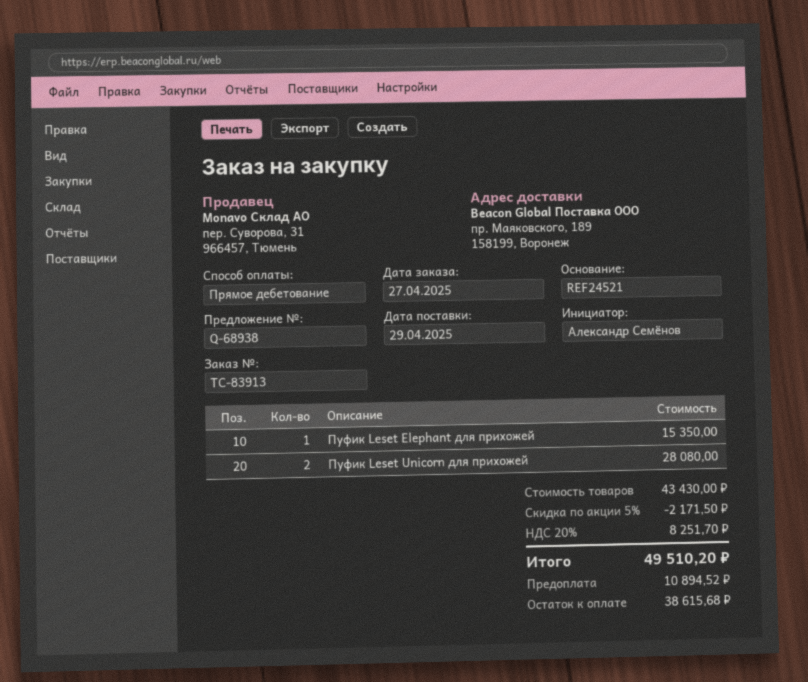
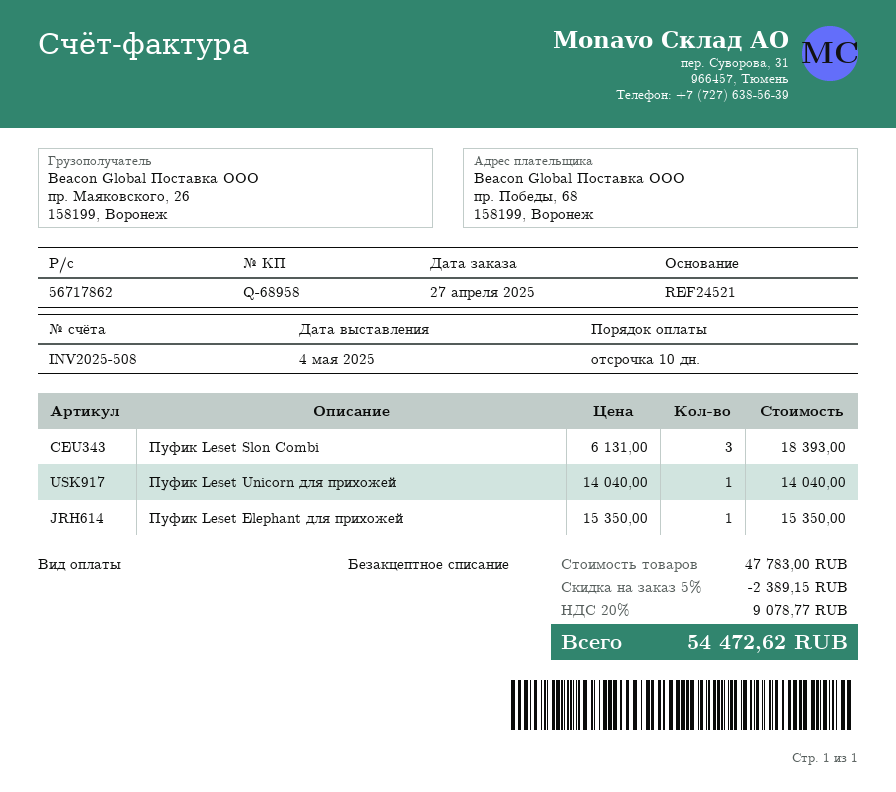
quote number: Q-68938 -> Q-68958
ship to: пр. Маяковского, 189, 158199, Воронеж -> пр. Маяковского, 26, 158199, Воронеж
Пуфик Leset Unicorn для прихожей: 2 for 28080.00 -> 1 for 14040.00
Пуфик Leset Slon Combi: none -> 3 for 18393.00
subtotal: 43430.00 -> 47783.00
discount: 5% = 2171.50 -> 5% = 2389.15
tax: 20% = 8251.70 -> 20% = 9078.77
total: 49510.20 -> 54472.62

